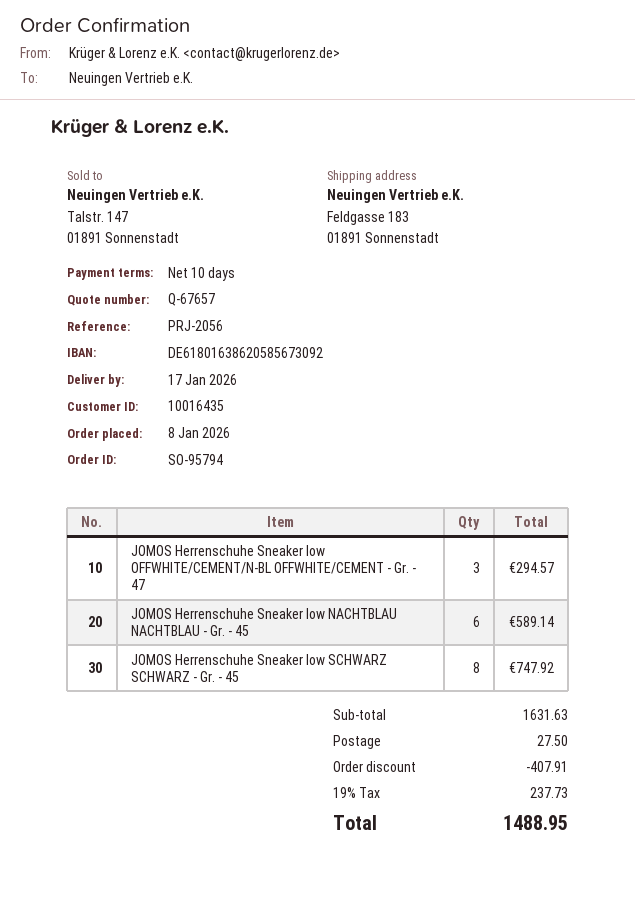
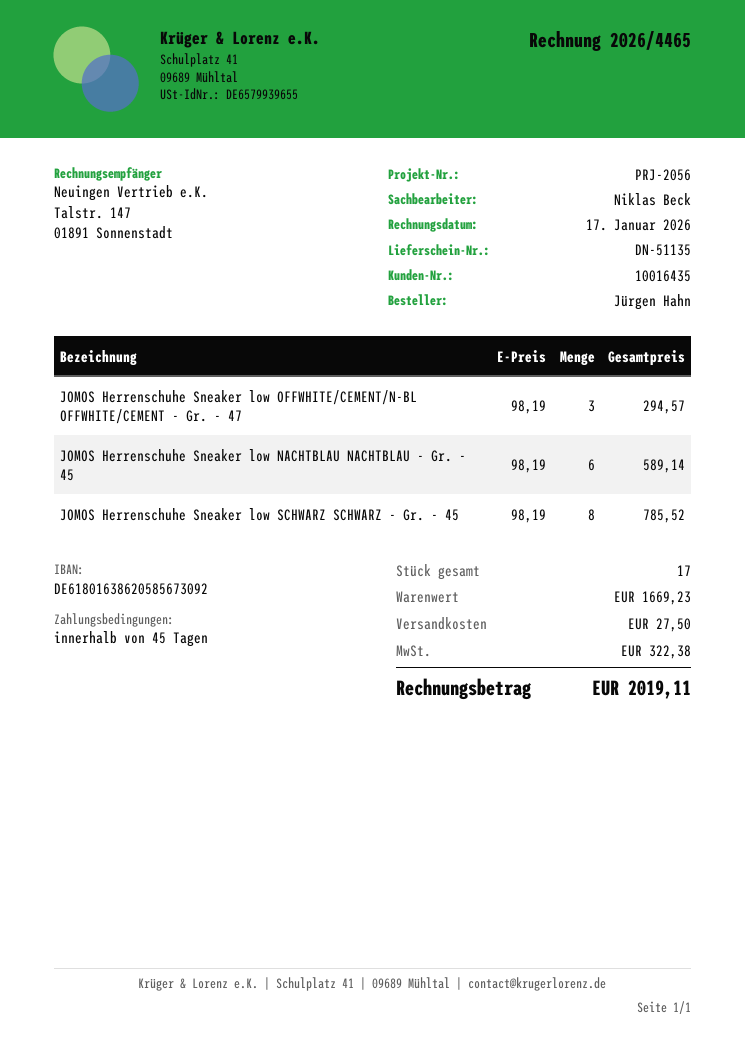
payment terms: 10 days -> 45 days
JOMOS Herrenschuhe Sneaker low SCHWARZ SCHWARZ - Gr. - 45: 8 for 747.92 -> 8 for 785.52
subtotal: 1631.63 -> 1669.23
discount: 407.91 -> none
tax: 237.73 -> 322.38
total: 1488.95 -> 2019.11

